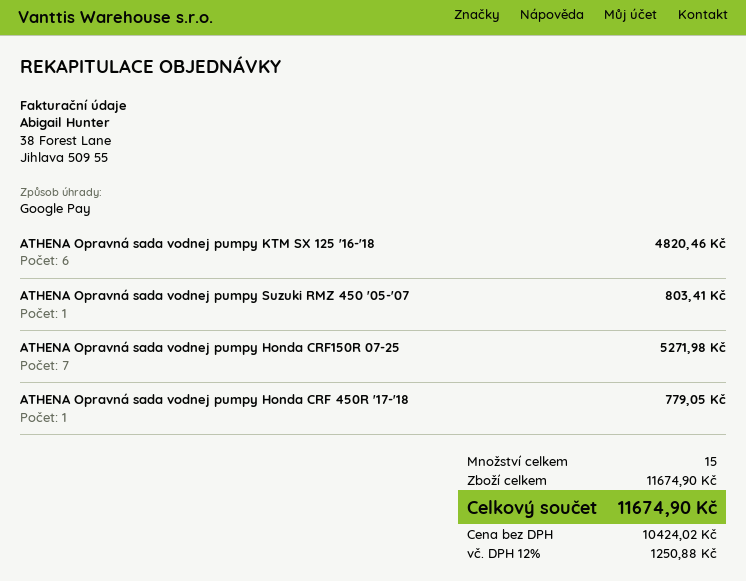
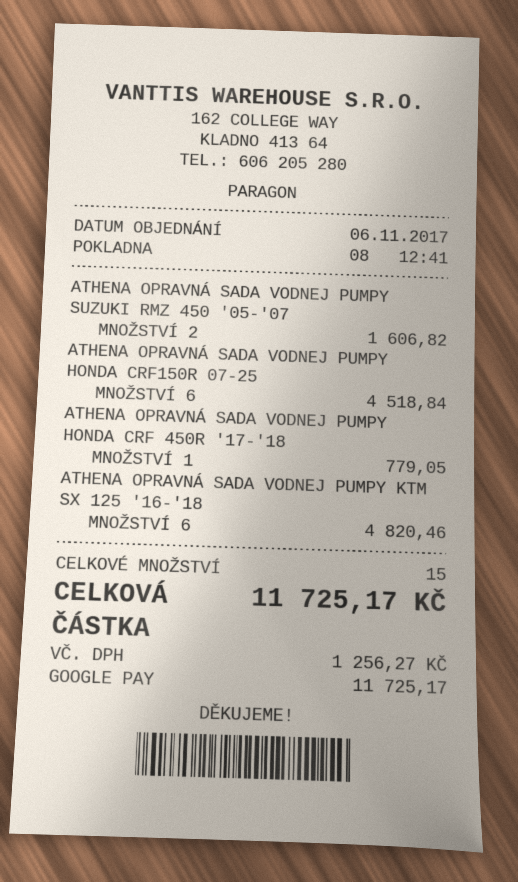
ATHENA Opravná sada vodnej pumpy Suzuki RMZ 450 '05-'07: 1 for 803.41 -> 2 for 1606.82
ATHENA Opravná sada vodnej pumpy Honda CRF150R 07-25: 7 for 5271.98 -> 6 for 4518.84
tax: 1250.88 -> 1256.27
total: 11674.90 -> 11725.17

